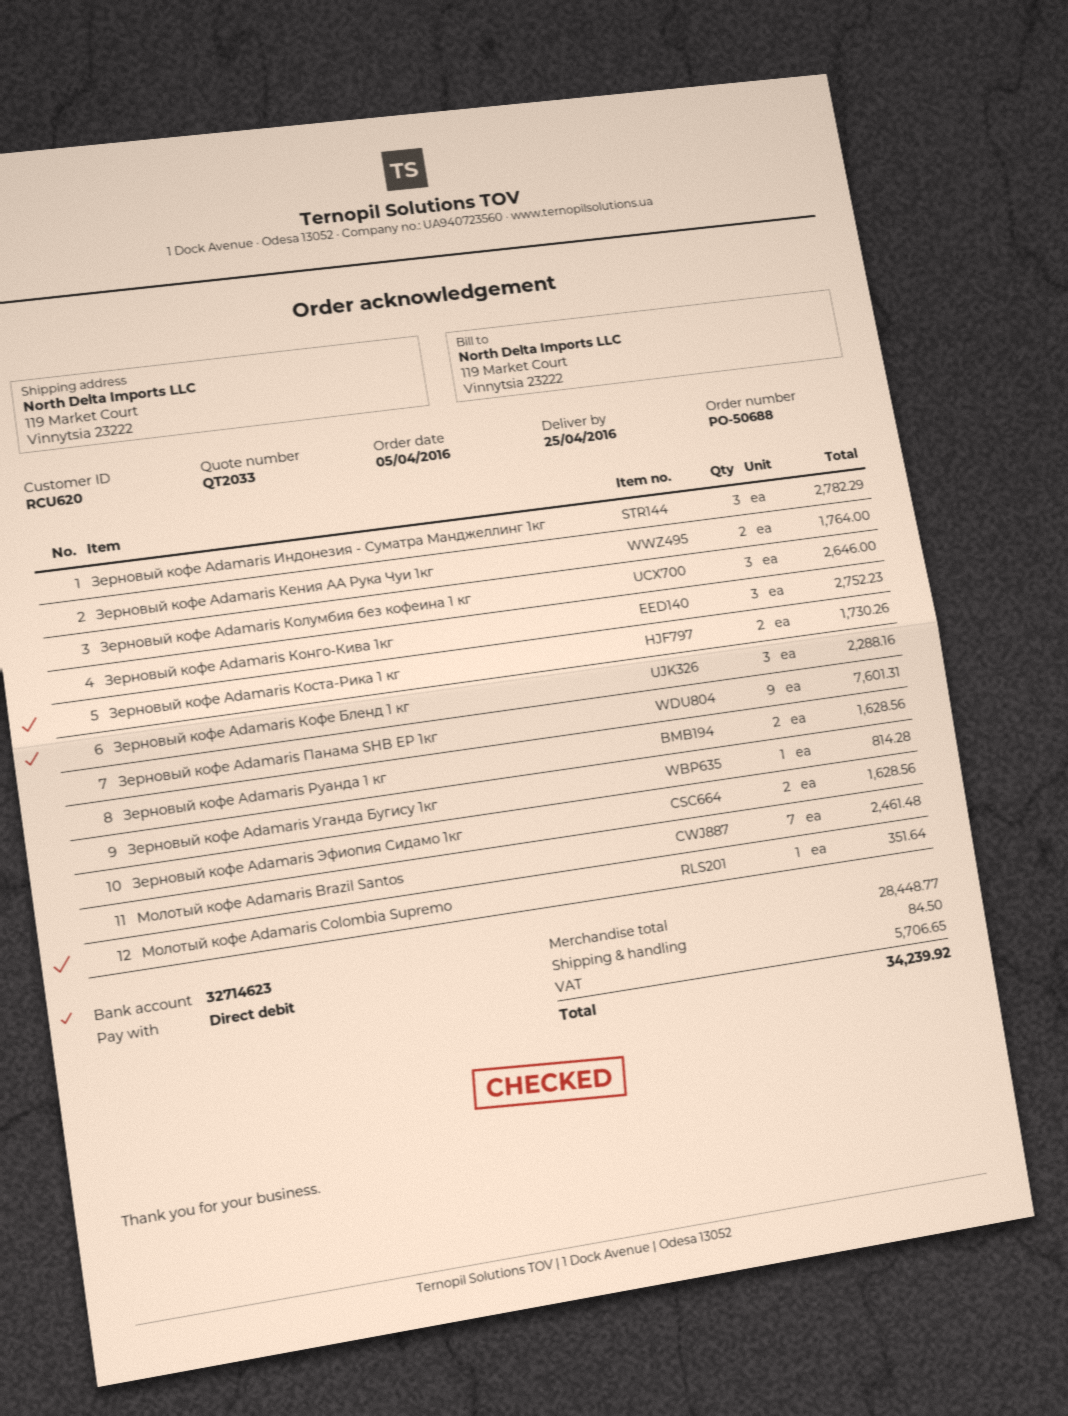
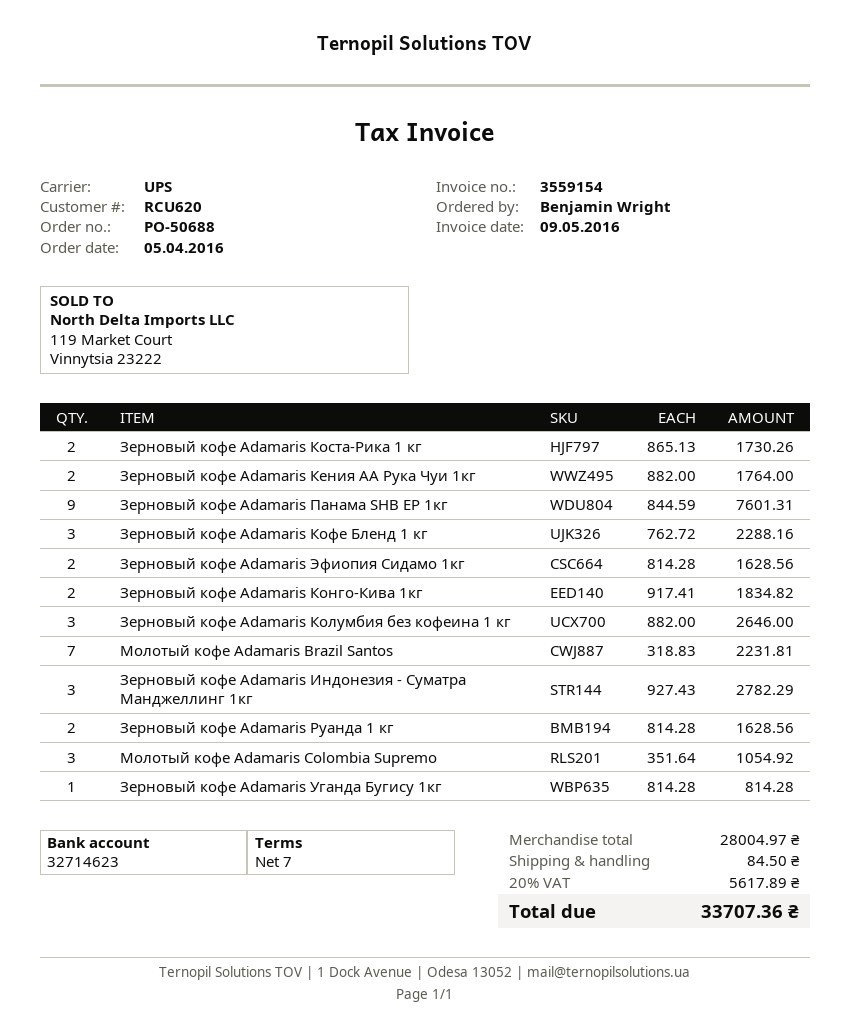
Зерновый кофе Adamaris Конго-Кива 1кг: 3 for 2752.23 -> 2 for 1834.82
Молотый кофе Adamaris Brazil Santos: 7 for 2461.48 -> 7 for 2231.81
Молотый кофе Adamaris Colombia Supremo: 1 for 351.64 -> 3 for 1054.92
subtotal: 28448.77 -> 28004.97
tax: 5706.65 -> 5617.89
total: 34239.92 -> 33707.36

